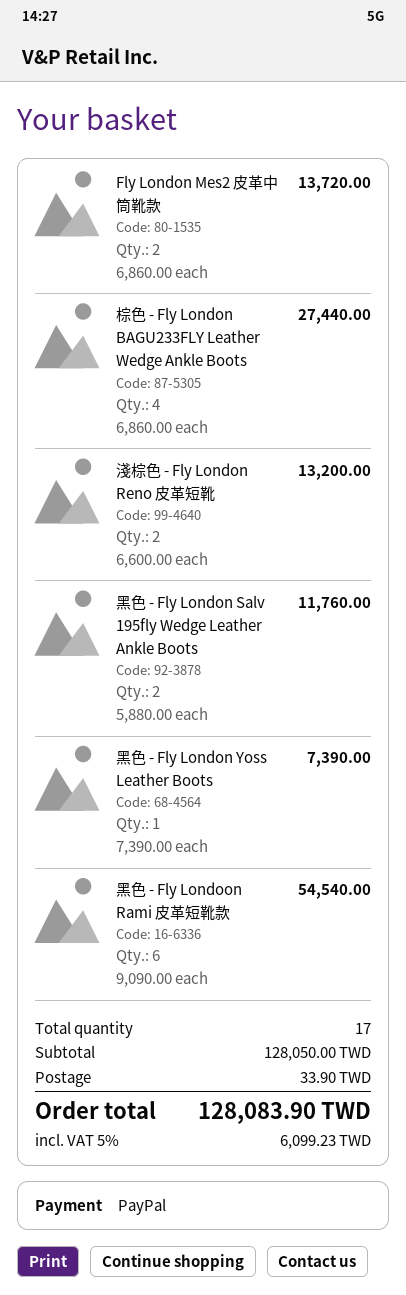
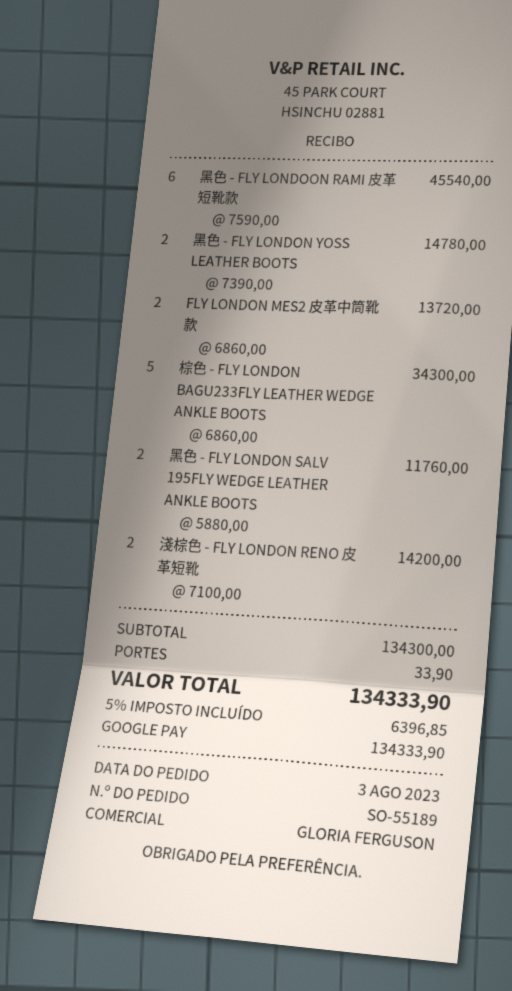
payment method: PayPal -> Google Pay
棕色 - Fly London BAGU233FLY Leather Wedge Ankle Boots: 4 x 6860.00 = 27440.00 -> 5 x 6860.00 = 34300.00
淺棕色 - Fly London Reno 皮革短靴: 2 x 6600.00 = 13200.00 -> 2 x 7100.00 = 14200.00
黑色 - Fly London Yoss Leather Boots: 1 x 7390.00 = 7390.00 -> 2 x 7390.00 = 14780.00
黑色 - Fly Londoon Rami 皮革短靴款: 6 x 9090.00 = 54540.00 -> 6 x 7590.00 = 45540.00
subtotal: 128050.00 -> 134300.00
tax: 5% = 6099.23 -> 5% = 6396.85
total: 128083.90 -> 134333.90

